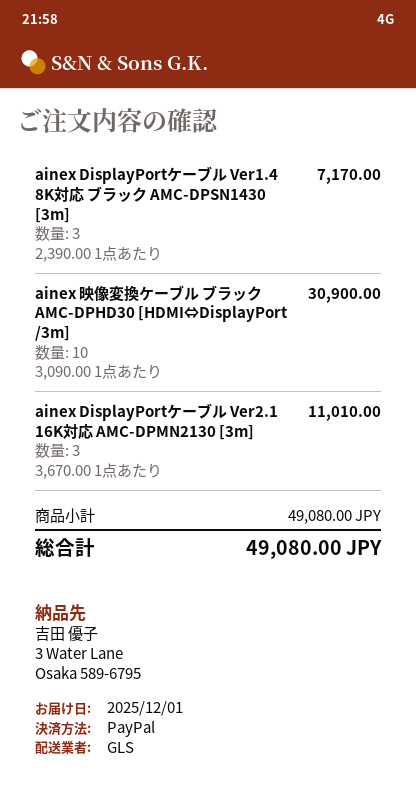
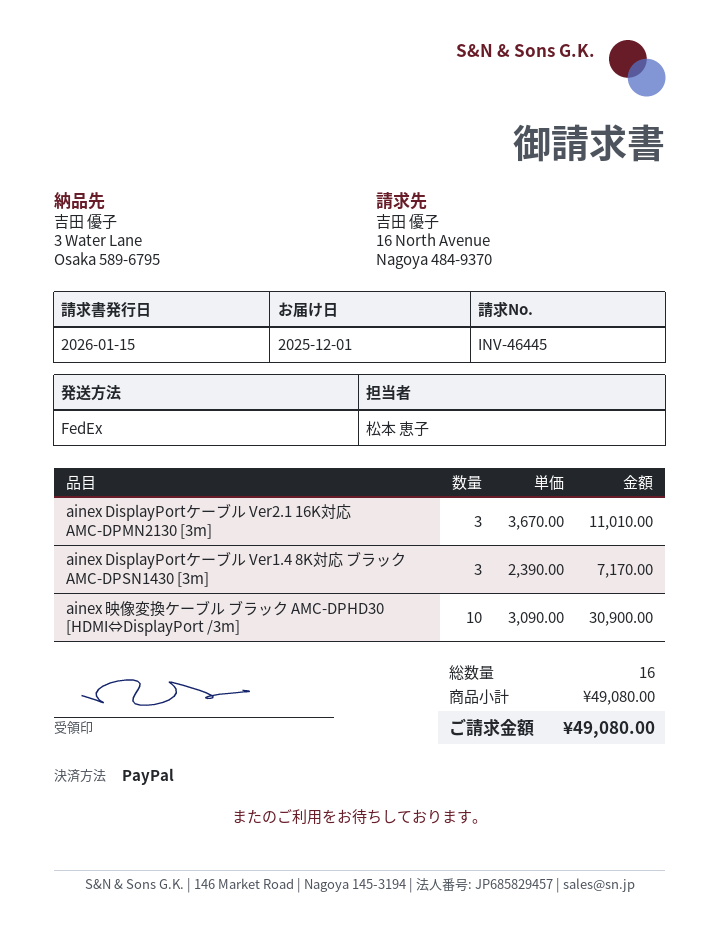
shipping method: GLS -> FedEx

